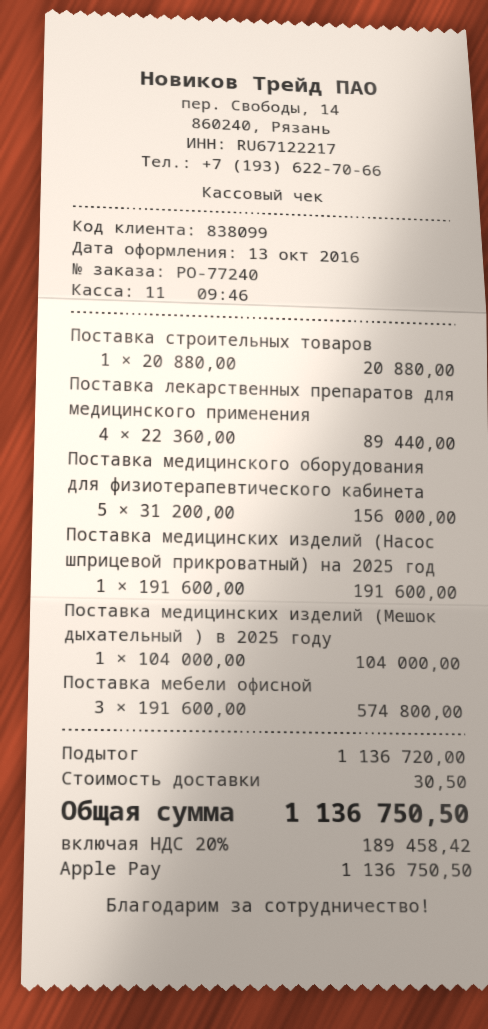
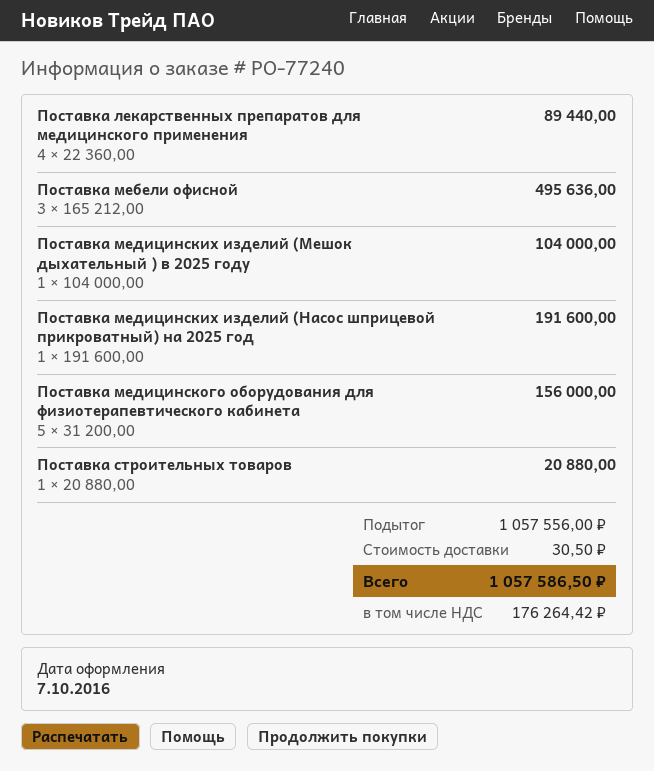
order date: 2016-10-13 -> 2016-10-07
Поставка мебели офисной: 3 x 191600.00 = 574800.00 -> 3 x 165212.00 = 495636.00
subtotal: 1136720.00 -> 1057556.00
tax: 189458.42 -> 176264.42
total: 1136750.50 -> 1057586.50

